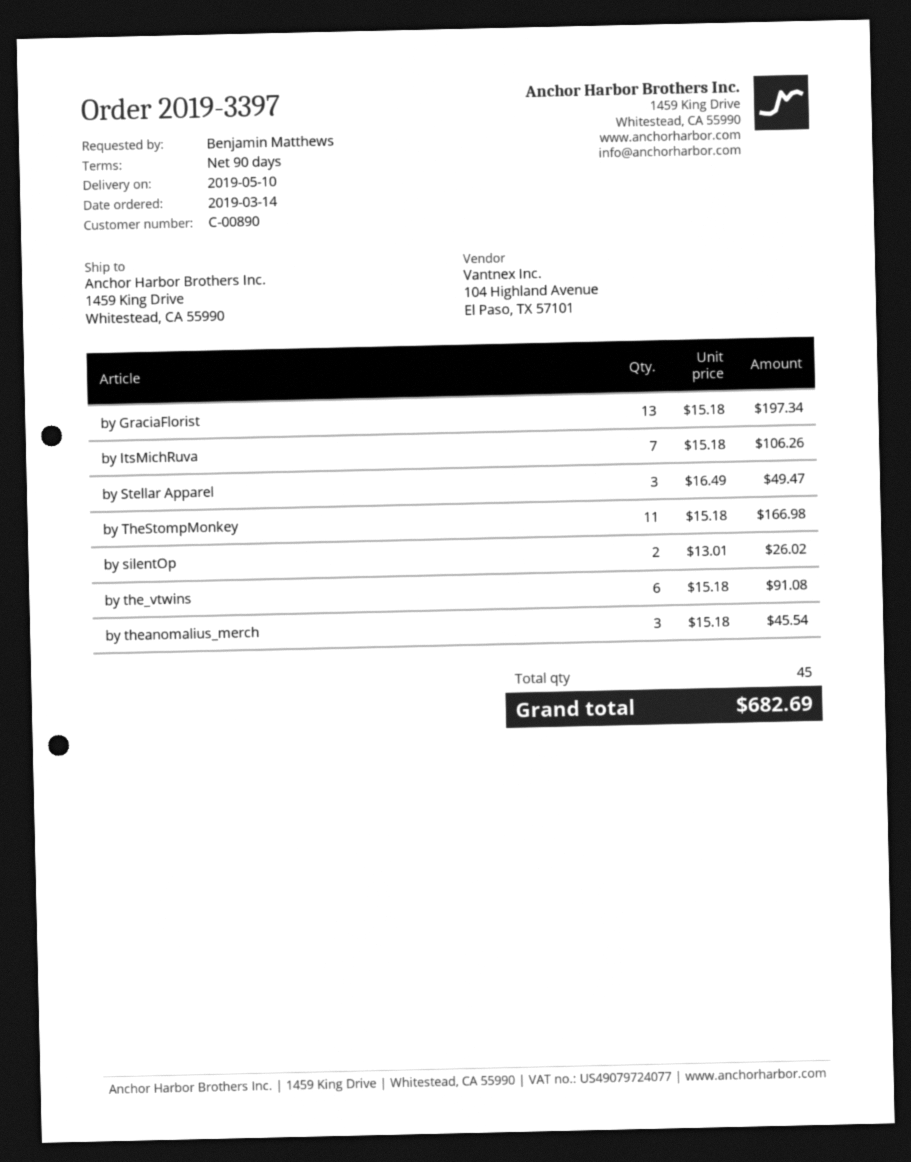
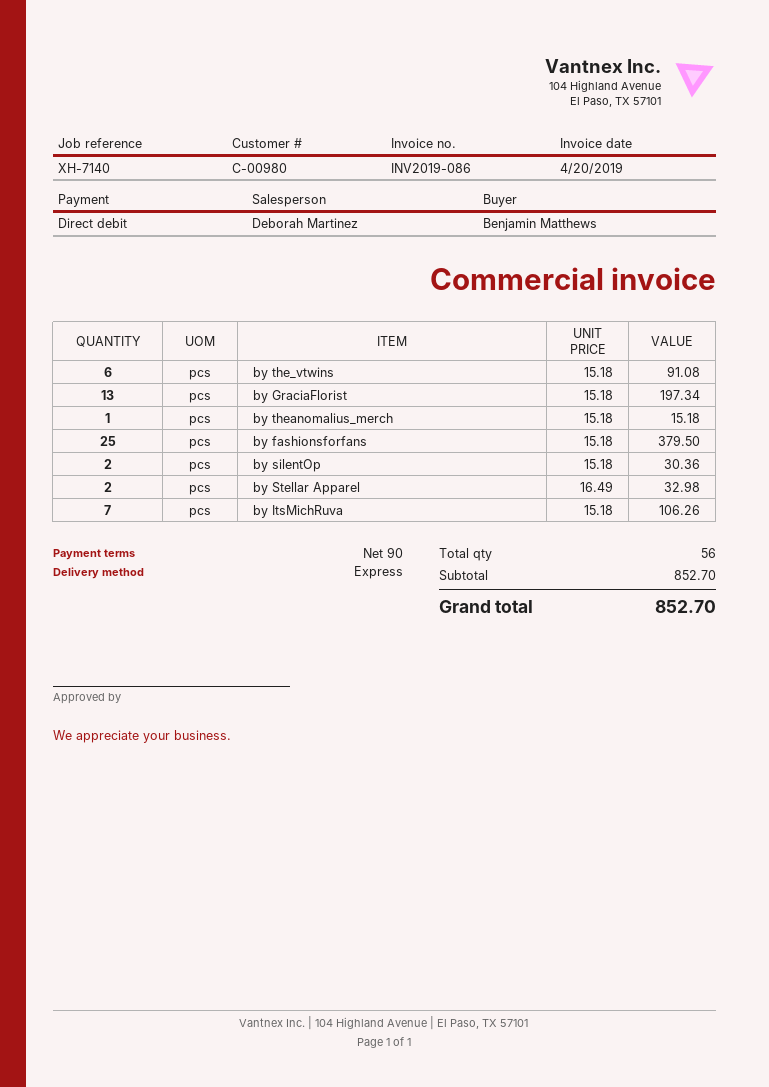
customer number: C-00890 -> C-00980
by Stellar Apparel: 3 x 16.49 = 49.47 -> 2 x 16.49 = 32.98
by TheStompMonkey: 11 x 15.18 = 166.98 -> none
by silentOp: 2 x 13.01 = 26.02 -> 2 x 15.18 = 30.36
by theanomalius_merch: 3 x 15.18 = 45.54 -> 1 x 15.18 = 15.18
by fashionsforfans: none -> 25 x 15.18 = 379.50
total quantity: 45 -> 56
total: 682.69 -> 852.70

